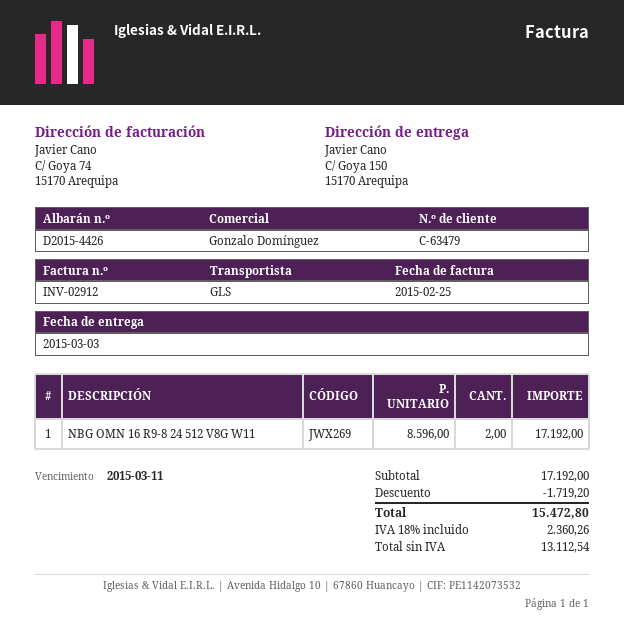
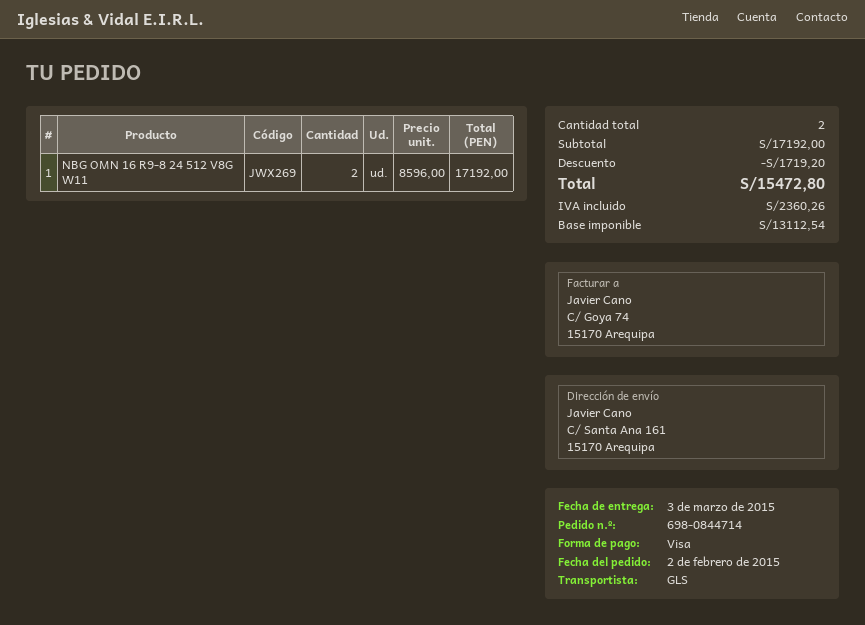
ship to: C/ Goya 150, 15170 Arequipa -> C/ Santa Ana 161, 15170 Arequipa

